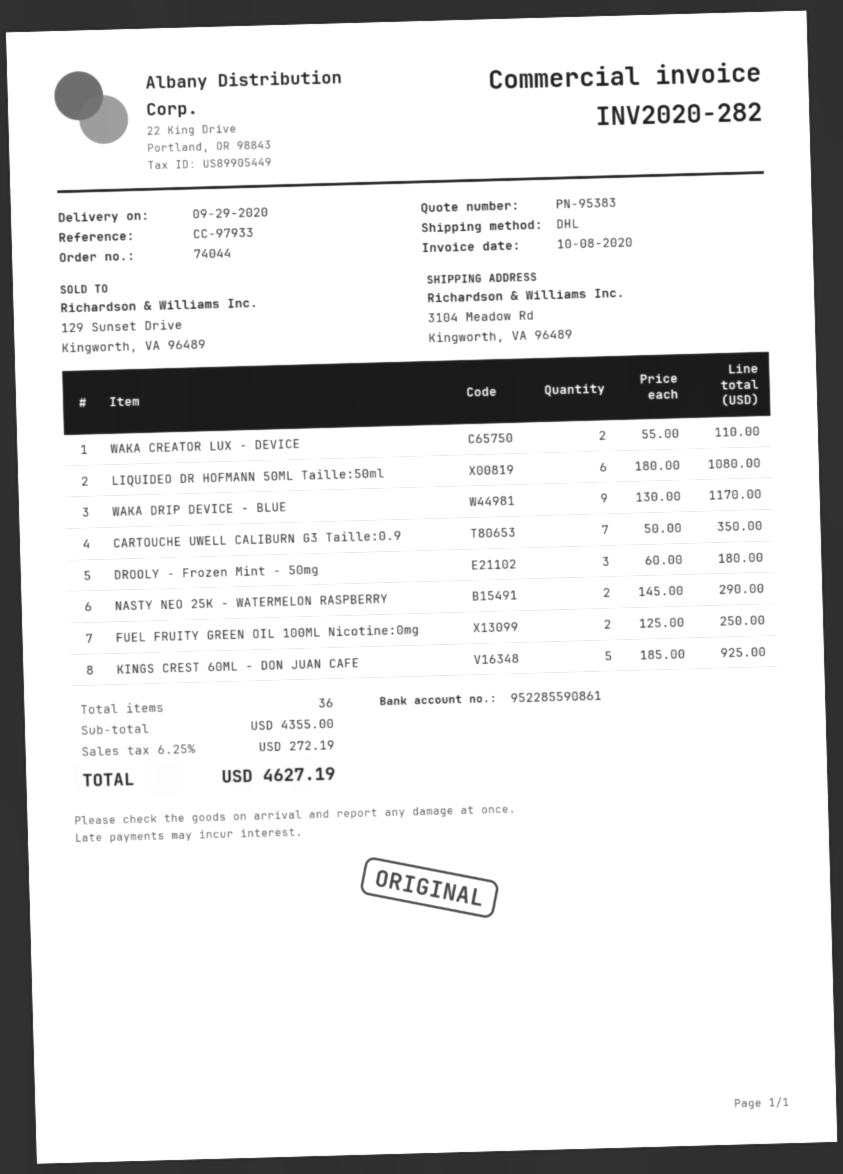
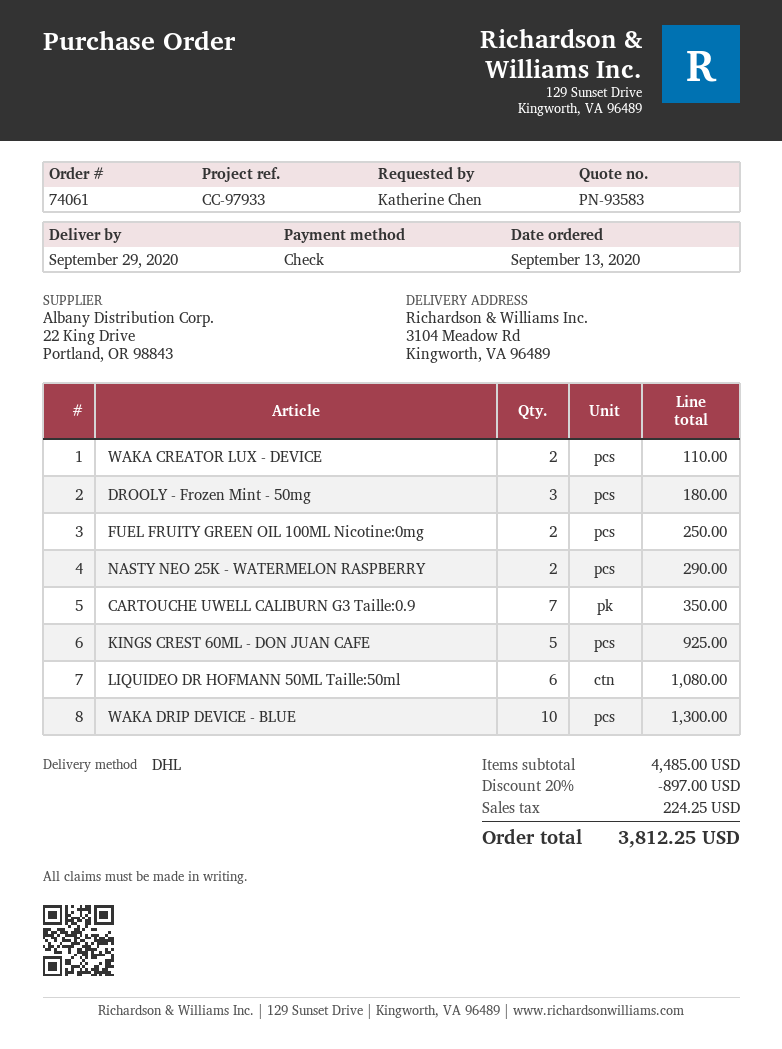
quote number: PN-95383 -> PN-93583
order number: 74044 -> 74061
WAKA DRIP DEVICE - BLUE: 9 for 1170.00 -> 10 for 1300.00
subtotal: 4355.00 -> 4485.00
discount: none -> 20% = 897.00
tax: 272.19 -> 224.25
total: 4627.19 -> 3812.25

